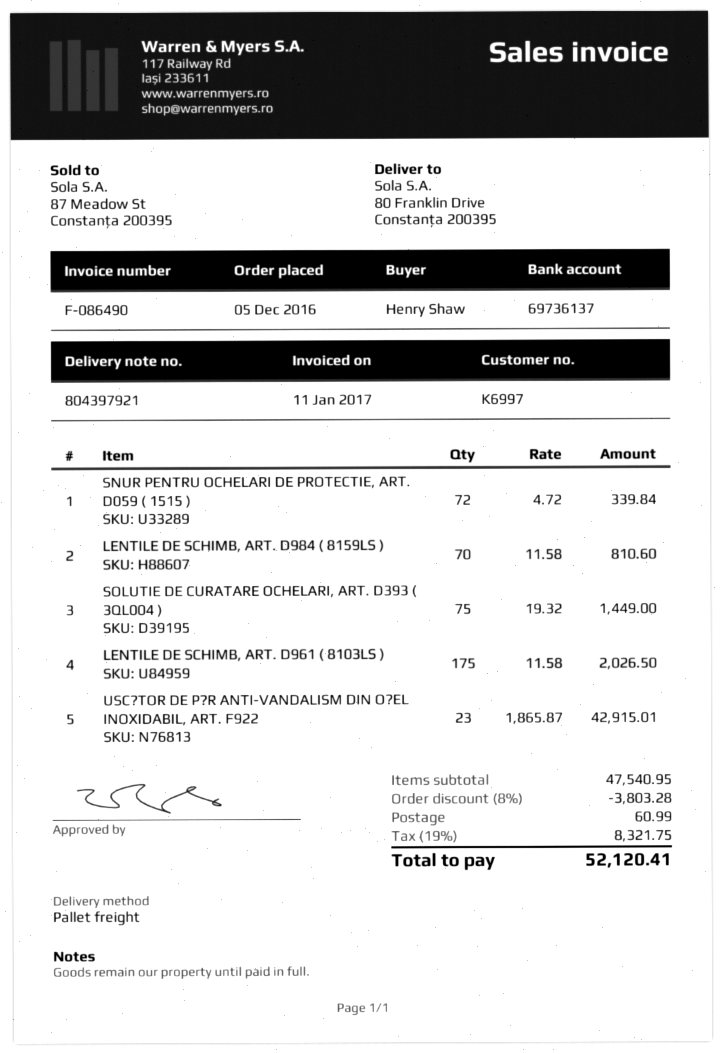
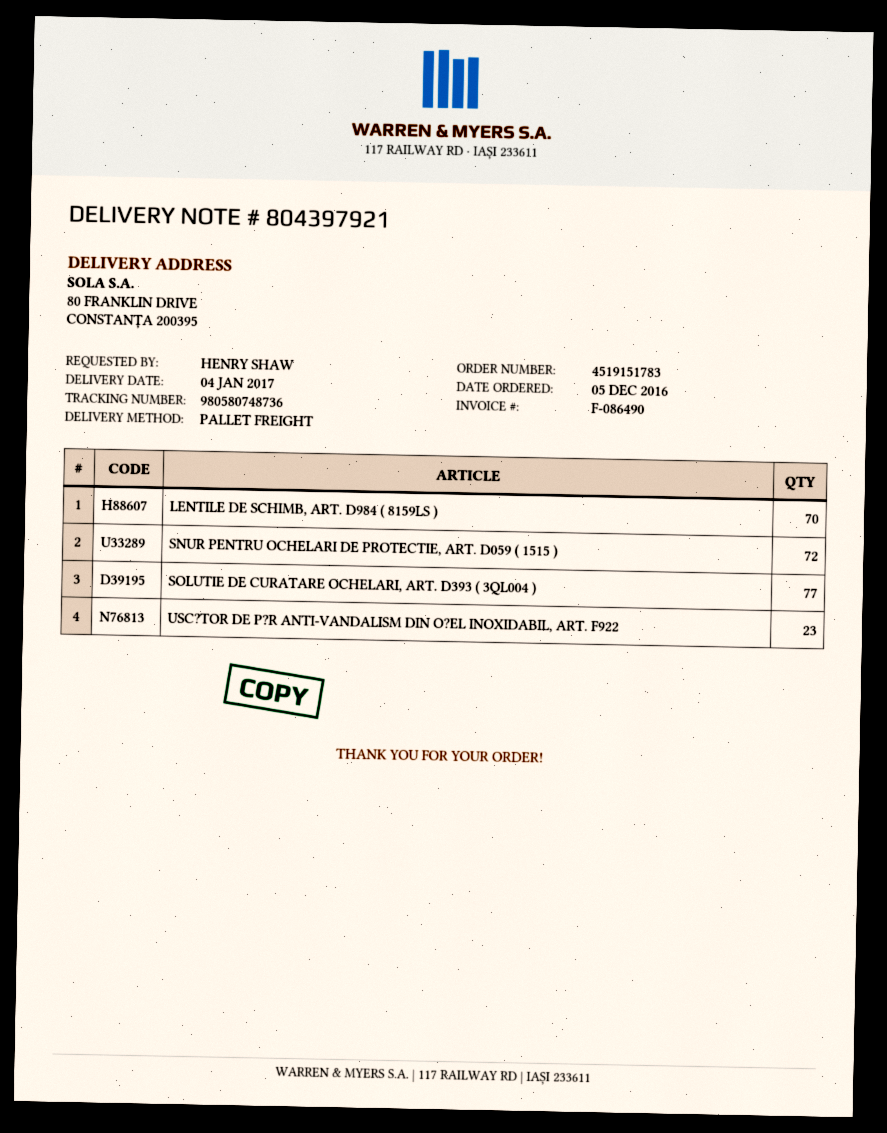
SOLUTIE DE CURATARE OCHELARI, ART. D393 ( 3QL004 ): 75 -> 77
LENTILE DE SCHIMB, ART. D961 ( 8103LS ): 175 -> none

